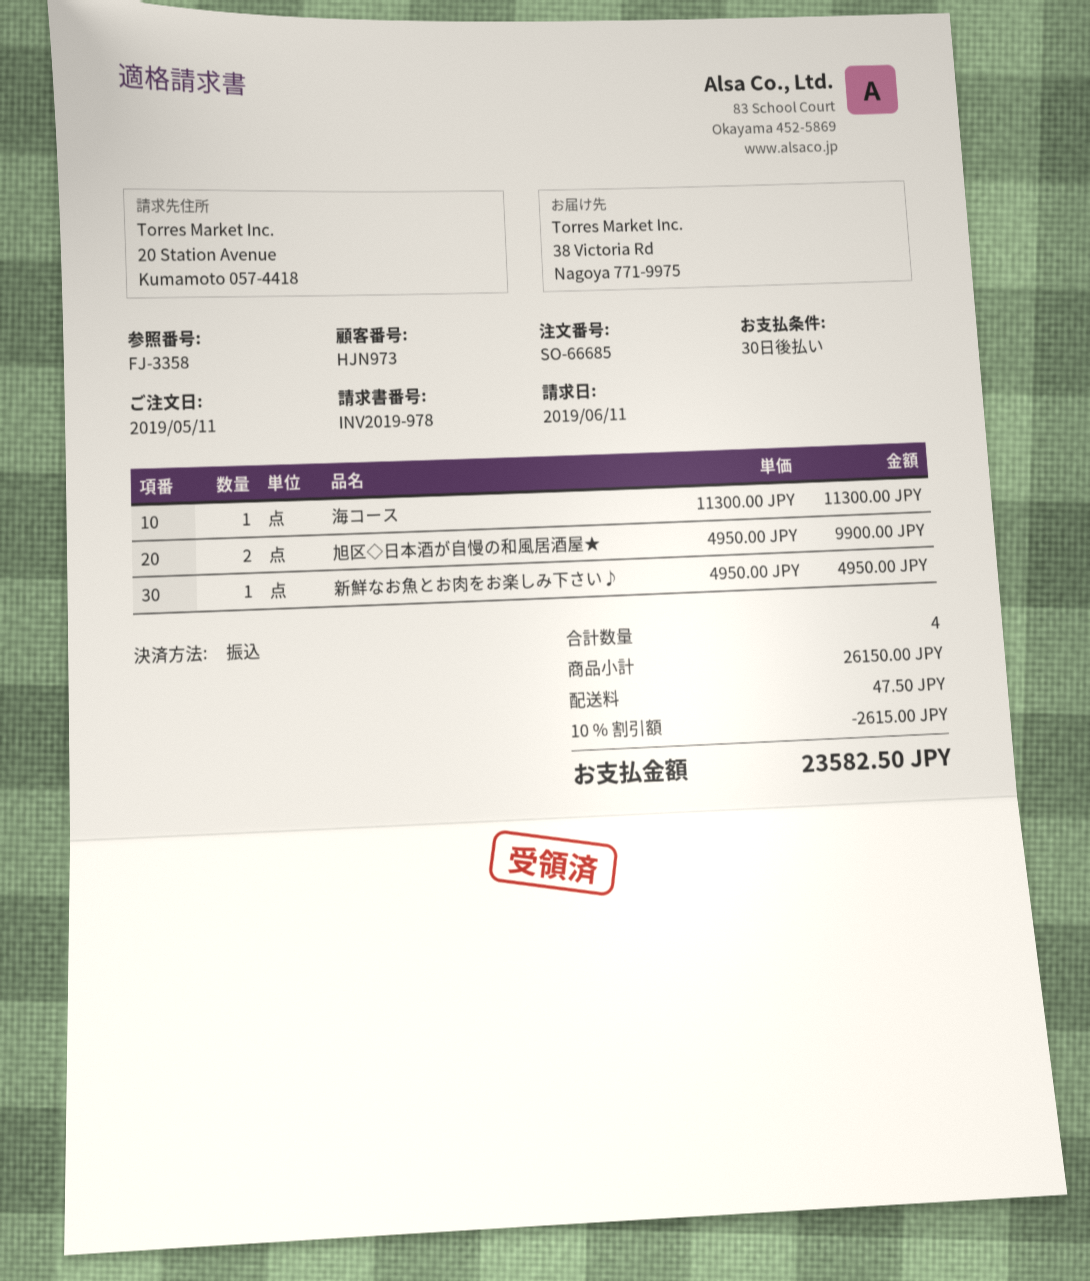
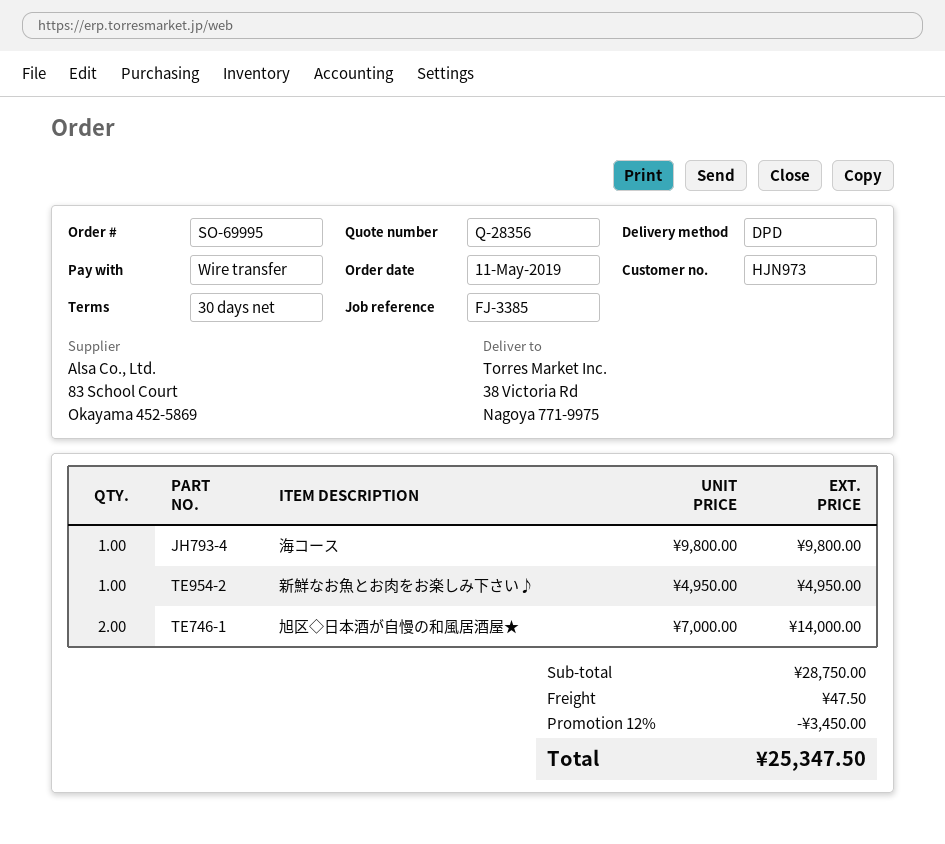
order number: SO-66685 -> SO-69995
reference: FJ-3358 -> FJ-3385
海コース: 1 x 11300.00 = 11300.00 -> 1 x 9800.00 = 9800.00
旭区◇日本酒が自慢の和風居酒屋★: 2 x 4950.00 = 9900.00 -> 2 x 7000.00 = 14000.00
subtotal: 26150.00 -> 28750.00
discount: 10% = 2615.00 -> 12% = 3450.00
total: 23582.50 -> 25347.50

